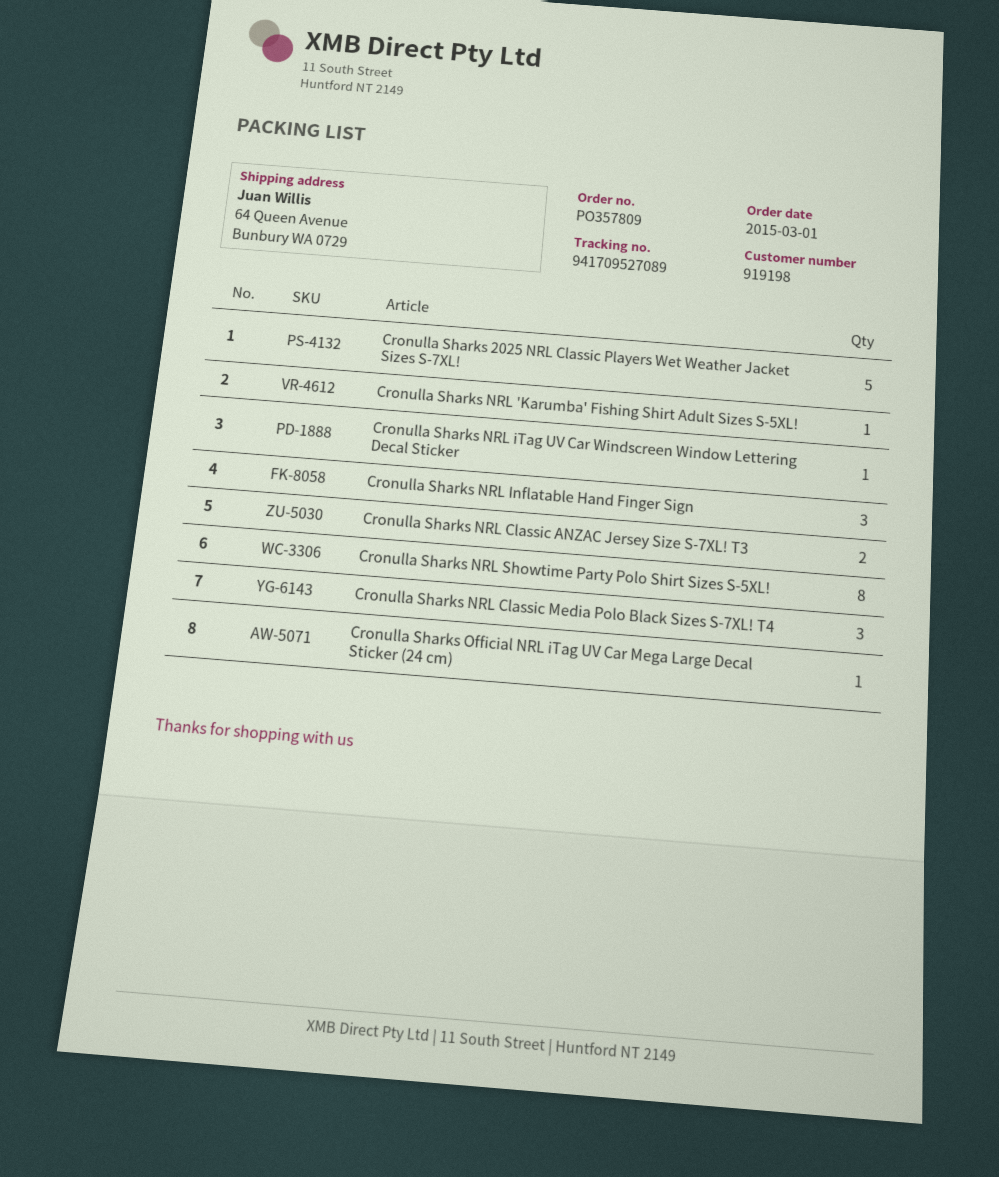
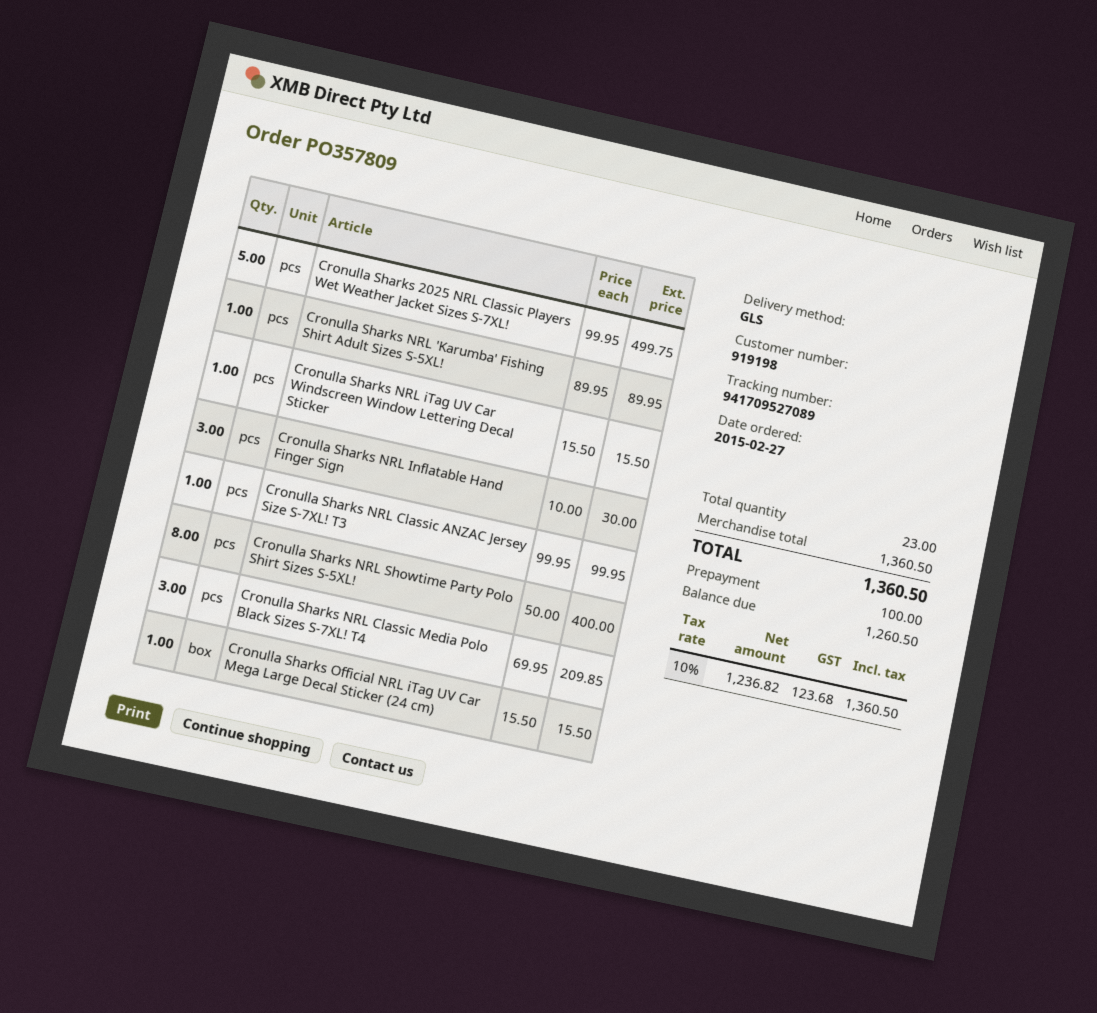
order date: 2015-03-01 -> 2015-02-27
Cronulla Sharks NRL Classic ANZAC Jersey Size S-7XL! T3: 2 -> 1

